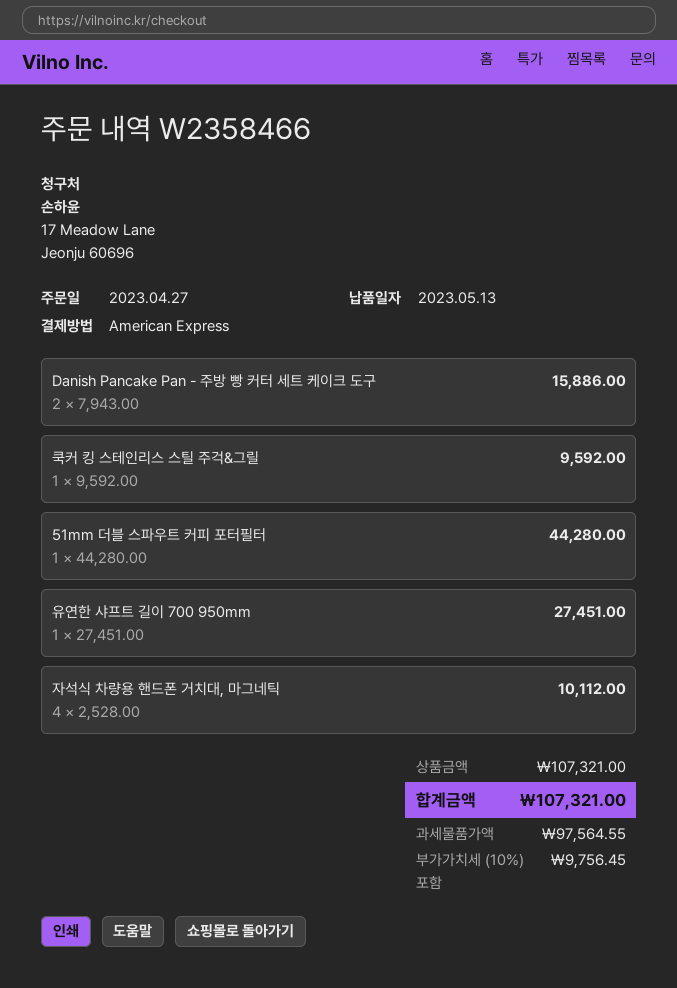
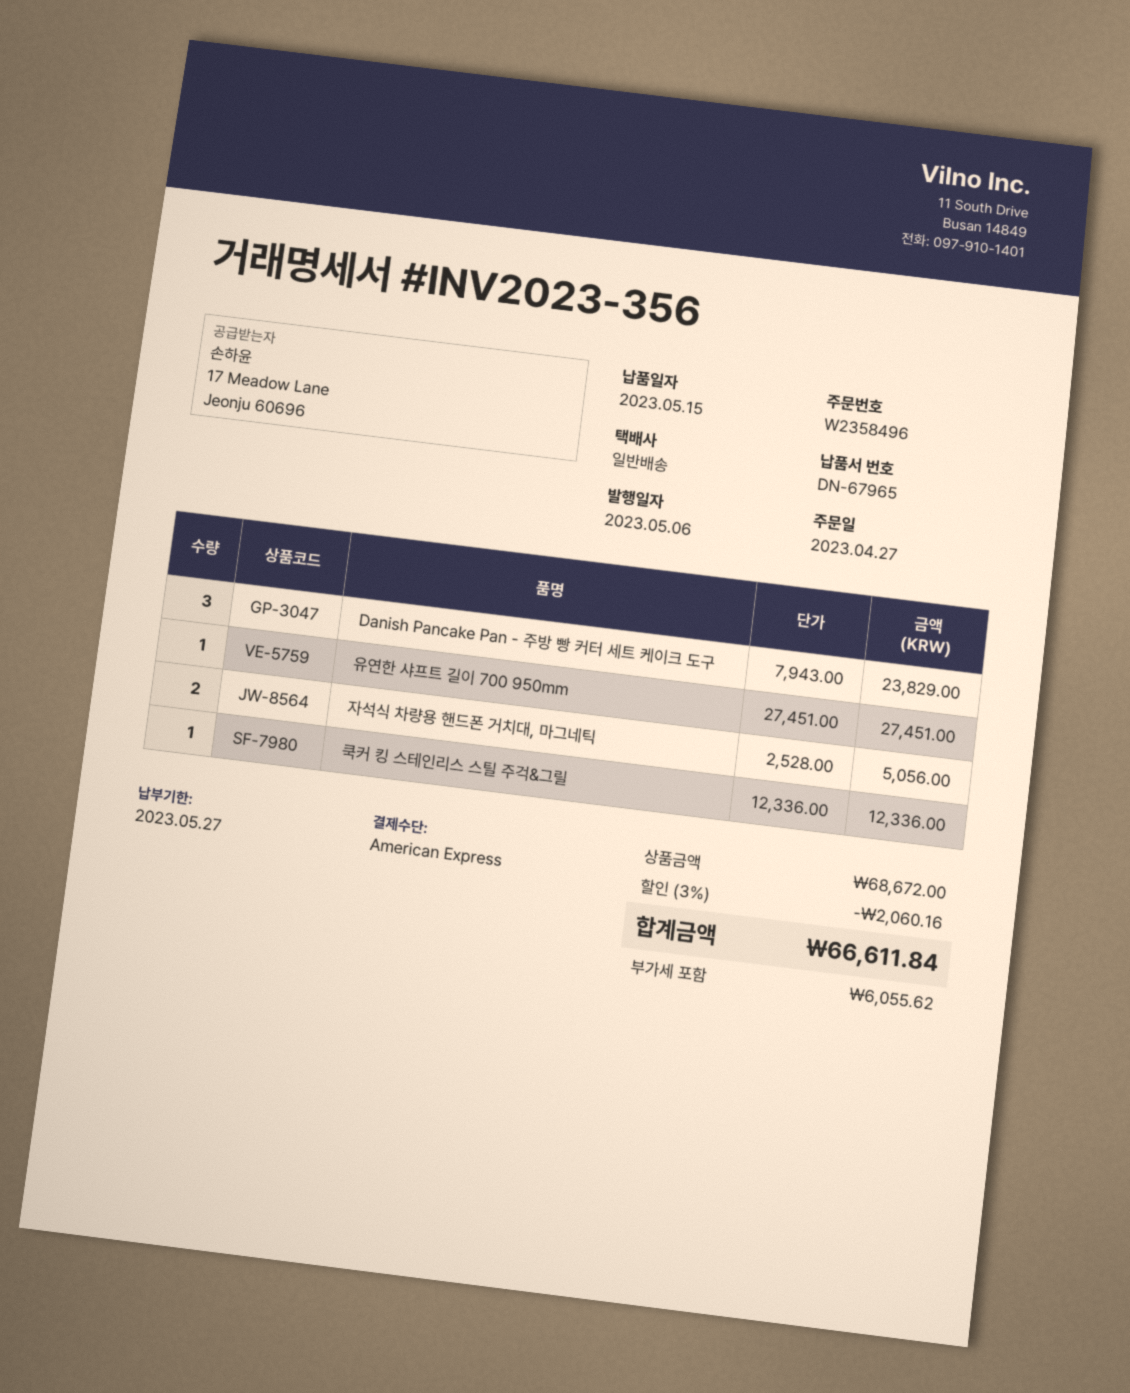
order number: W2358466 -> W2358496
delivery date: 2023-05-13 -> 2023-05-15
Danish Pancake Pan - 주방 빵 커터 세트 케이크 도구: 2 x 7943.00 = 15886.00 -> 3 x 7943.00 = 23829.00
쿡커 킹 스테인리스 스틸 주걱&그릴: 1 x 9592.00 = 9592.00 -> 1 x 12336.00 = 12336.00
51mm 더블 스파우트 커피 포터필터: 1 x 44280.00 = 44280.00 -> none
자석식 차량용 핸드폰 거치대, 마그네틱: 4 x 2528.00 = 10112.00 -> 2 x 2528.00 = 5056.00
subtotal: 107321.00 -> 68672.00
discount: none -> 3% = 2060.16
tax: 9756.45 -> 6055.62
total: 107321.00 -> 66611.84

